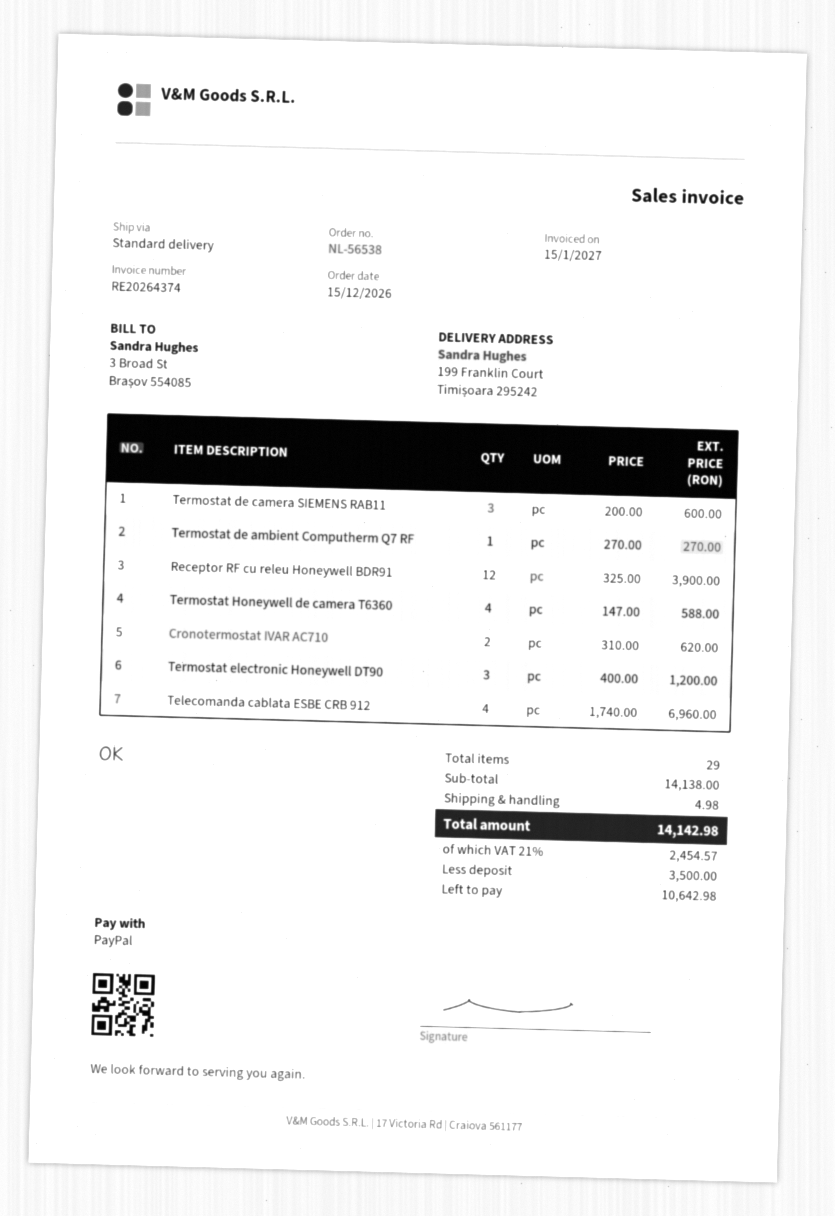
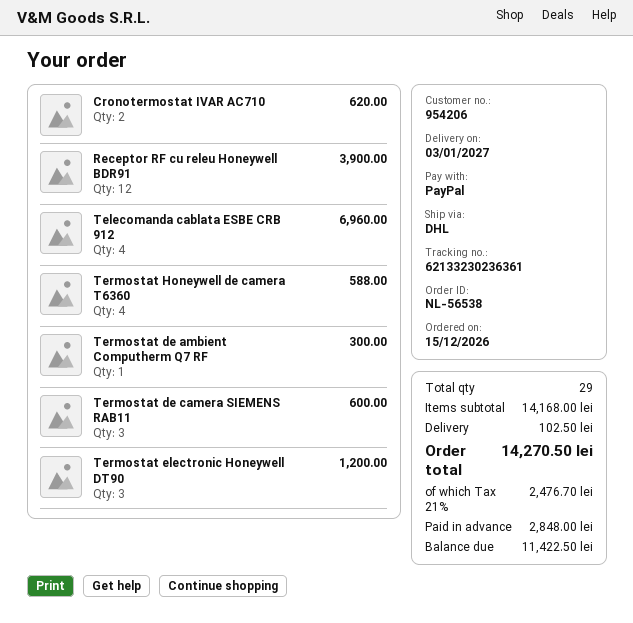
shipping method: standard -> DHL
Termostat de ambient Computherm Q7 RF: 1 for 270.00 -> 1 for 300.00
subtotal: 14138.00 -> 14168.00
shipping: 4.98 -> 102.50
tax: 21% = 2454.57 -> 21% = 2476.70
total: 14142.98 -> 14270.50
deposit: 3500.00 -> 2848.00
balance: 10642.98 -> 11422.50

